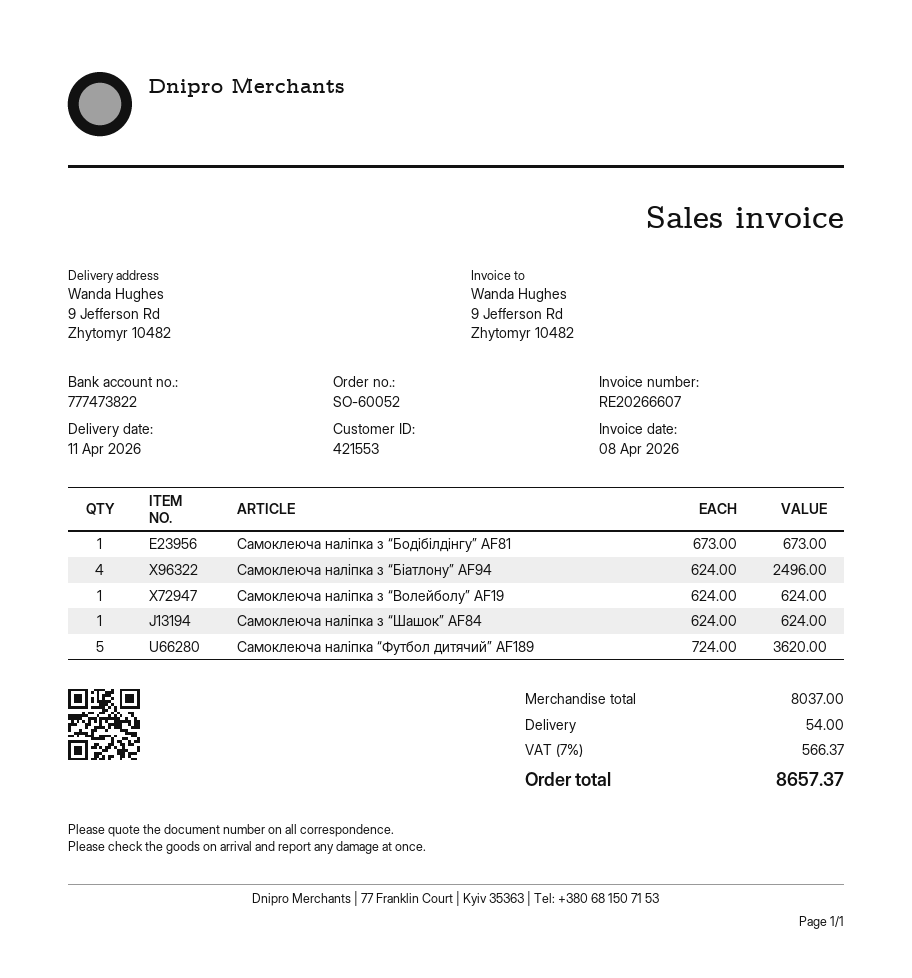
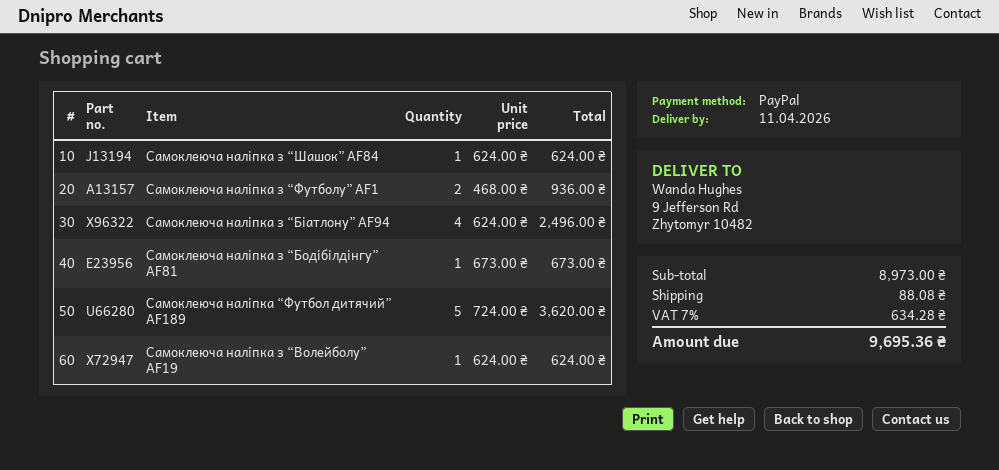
Самоклеюча наліпка з “Футболу” AF1: none -> 2 x 468.00 = 936.00
subtotal: 8037.00 -> 8973.00
shipping: 54.00 -> 88.08
tax: 7% = 566.37 -> 7% = 634.28
total: 8657.37 -> 9695.36

